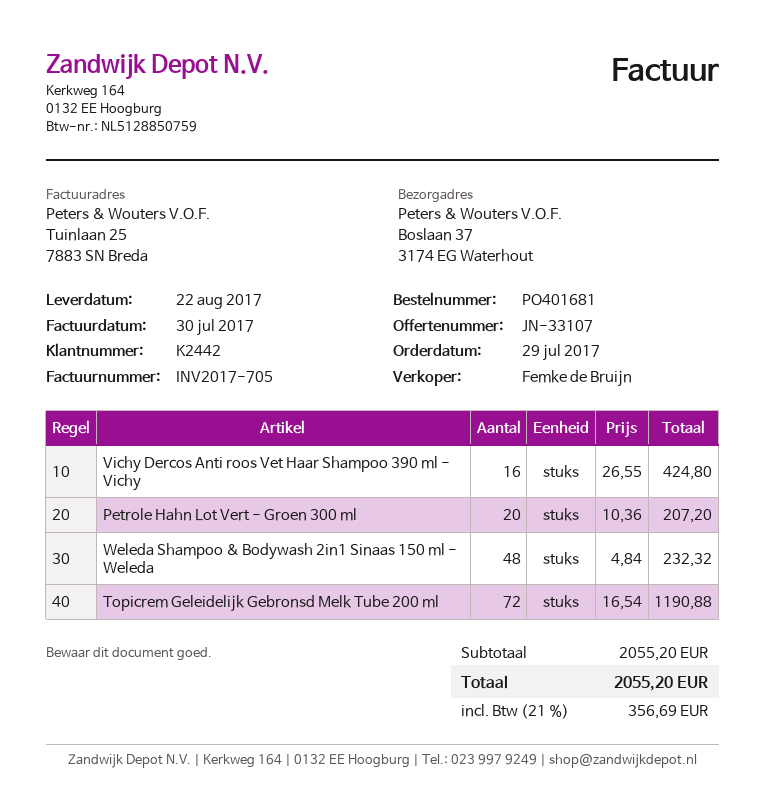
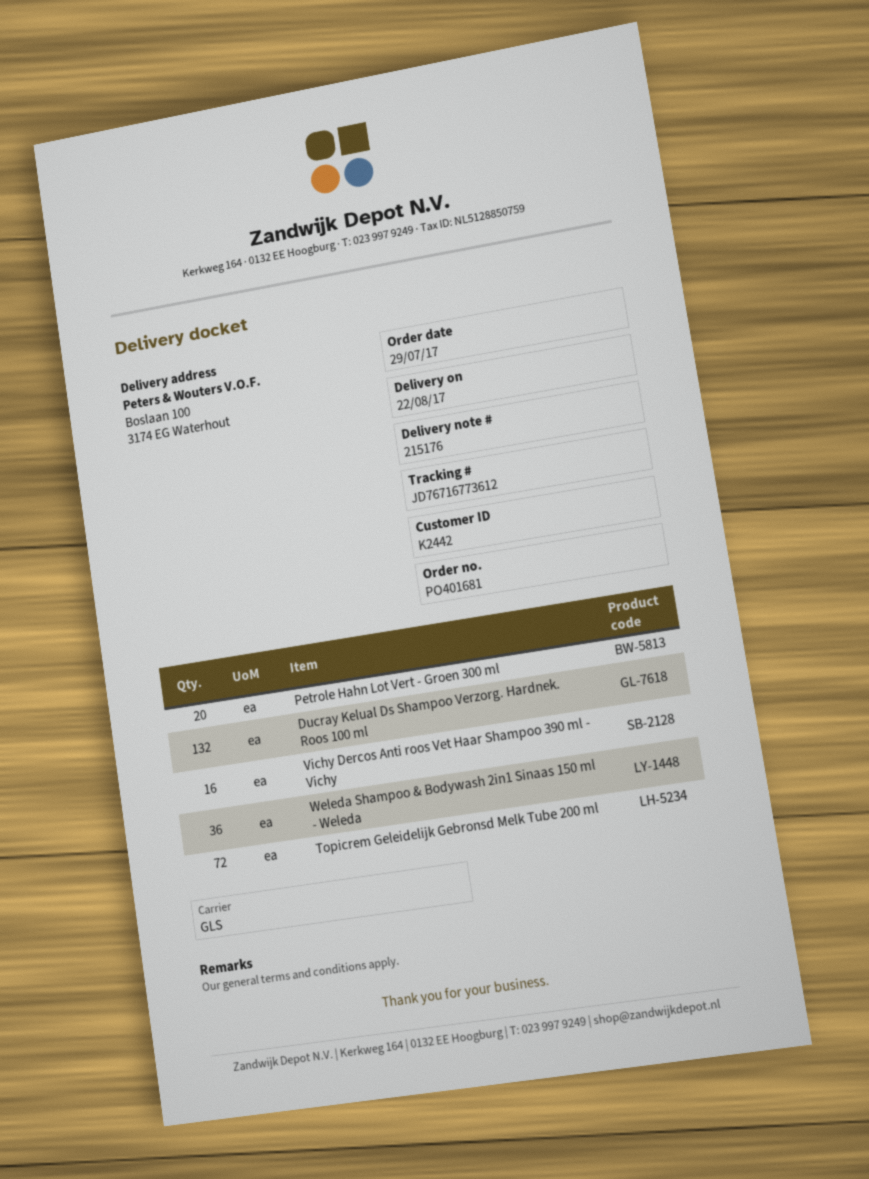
ship to: Boslaan 37, 3174 EG Waterhout -> Boslaan 100, 3174 EG Waterhout
Weleda Shampoo & Bodywash 2in1 Sinaas 150 ml - Weleda: 48 -> 36
Ducray Kelual Ds Shampoo Verzorg. Hardnek. Roos 100 ml: none -> 132

